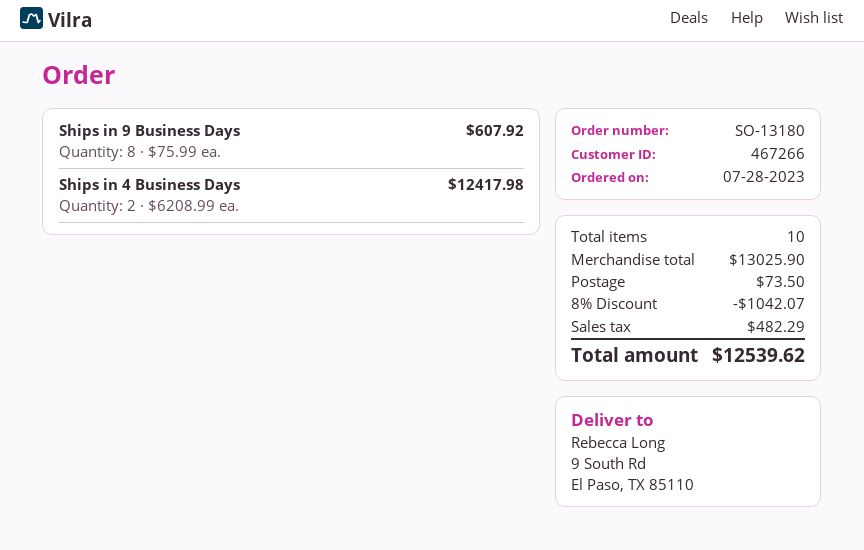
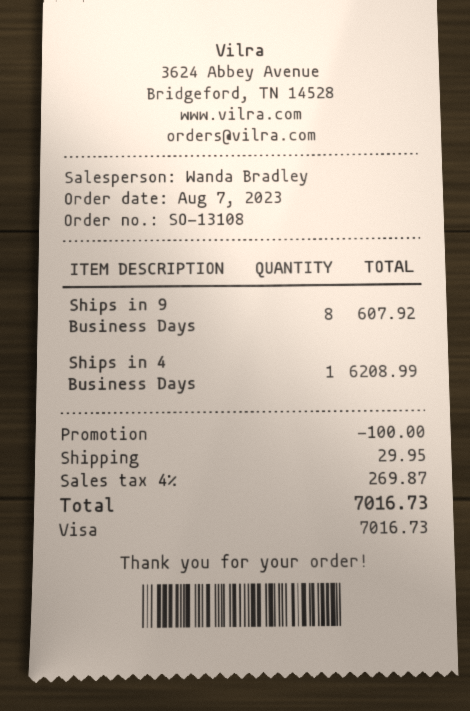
order number: SO-13180 -> SO-13108
order date: 2023-07-28 -> 2023-08-07
Ships in 4 Business Days: 2 for 12417.98 -> 1 for 6208.99
discount: 1042.07 -> 100.00
shipping: 73.50 -> 29.95
tax: 482.29 -> 269.87
total: 12539.62 -> 7016.73

